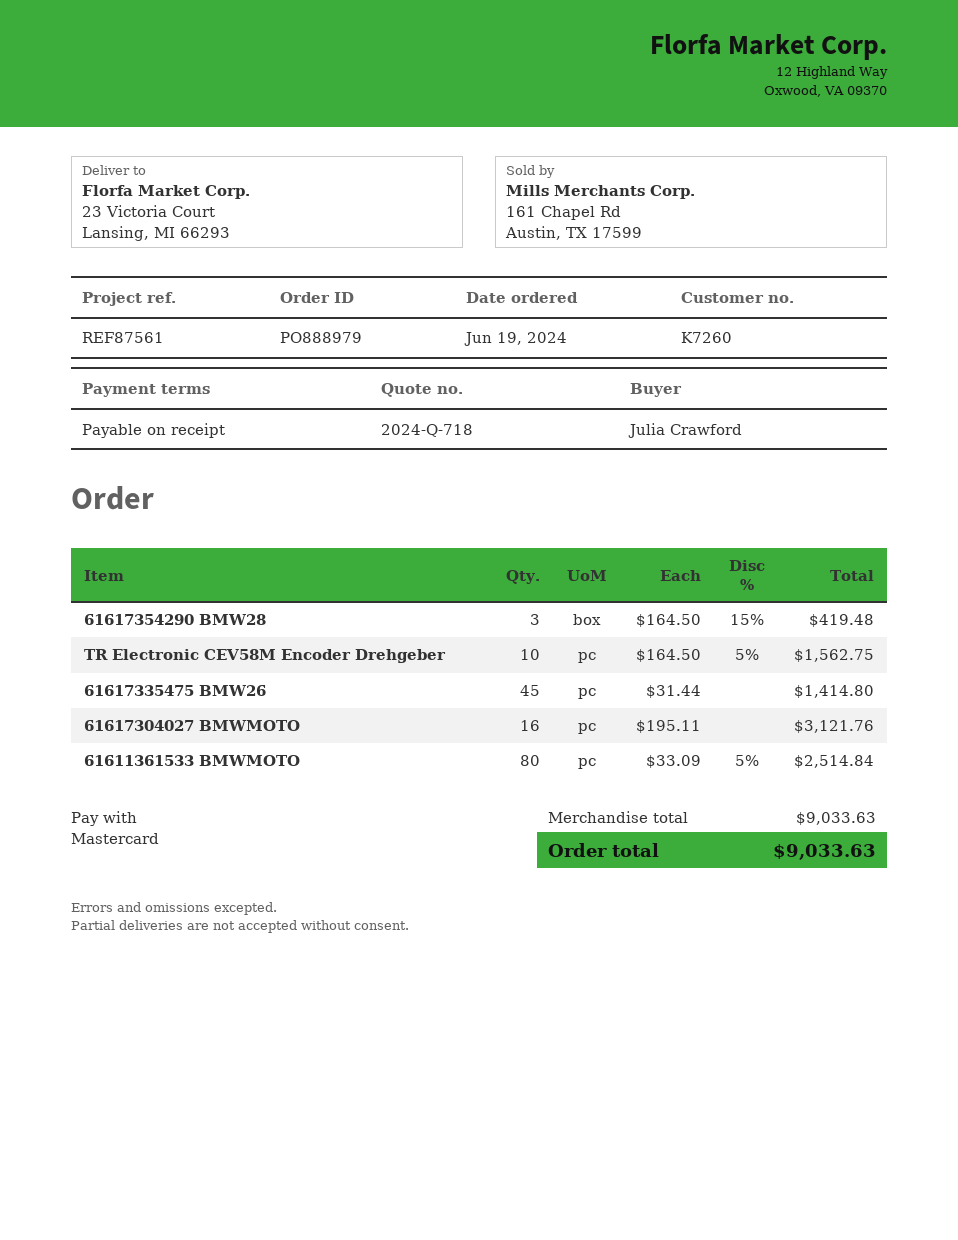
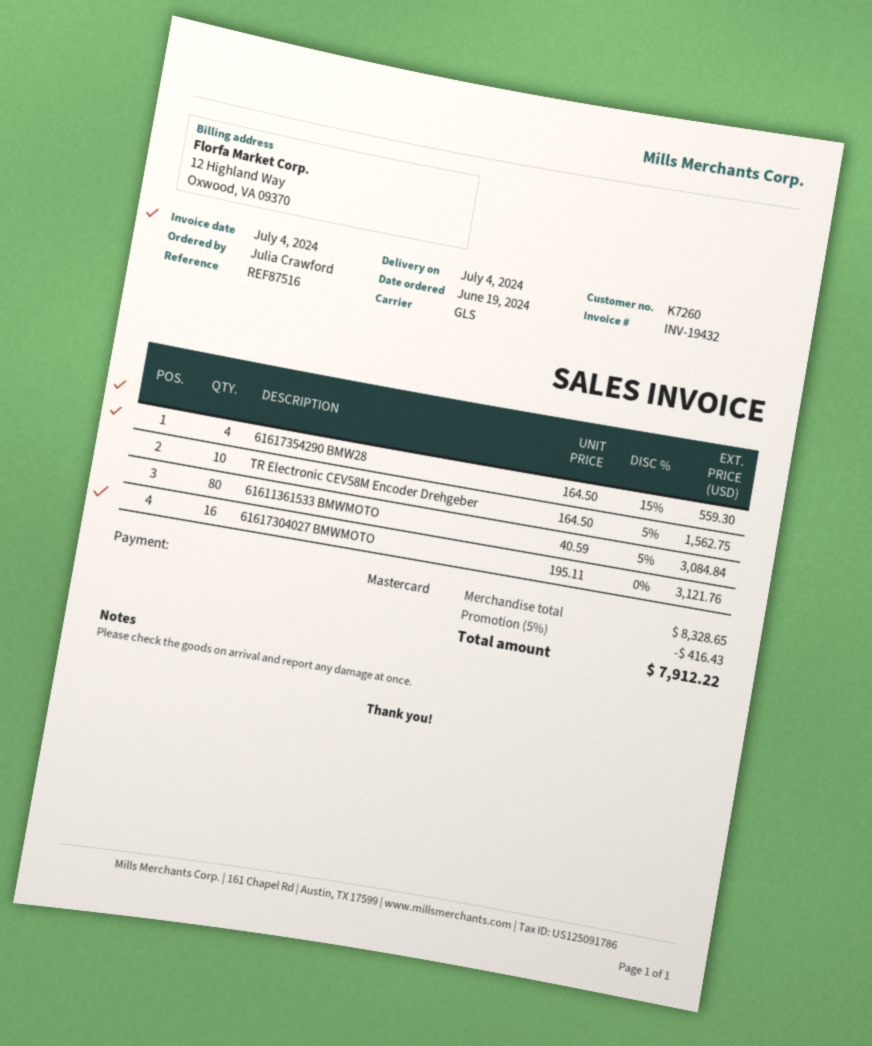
reference: REF87561 -> REF87516
61617354290 BMW28: 3 x 164.50 - 15% = 419.48 -> 4 x 164.50 - 15% = 559.30
61617335475 BMW26: 45 x 31.44 = 1414.80 -> none
61611361533 BMWMOTO: 80 x 33.09 - 5% = 2514.84 -> 80 x 40.59 - 5% = 3084.84
subtotal: 9033.63 -> 8328.65
discount: none -> 5% = 416.43
total: 9033.63 -> 7912.22

